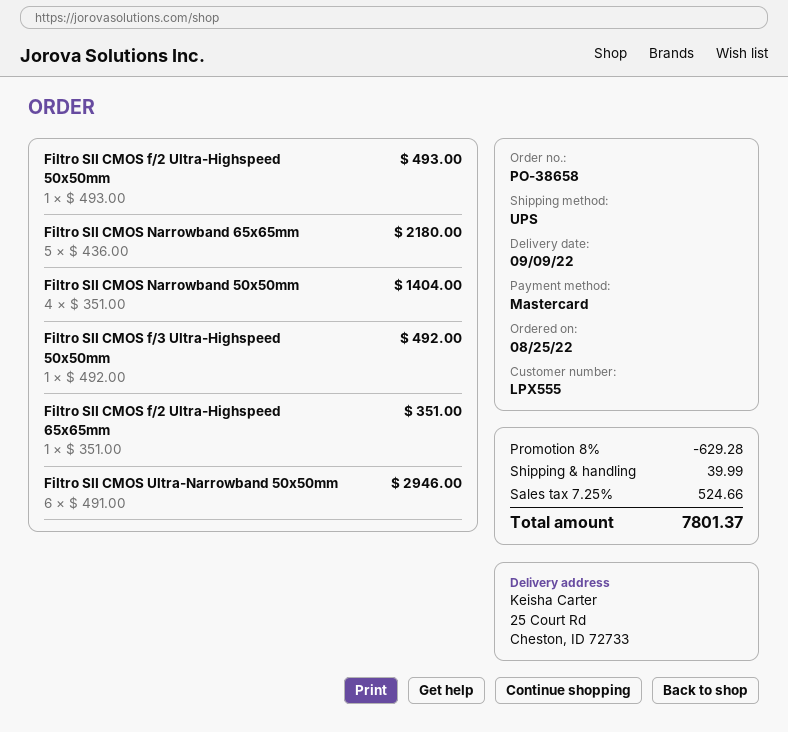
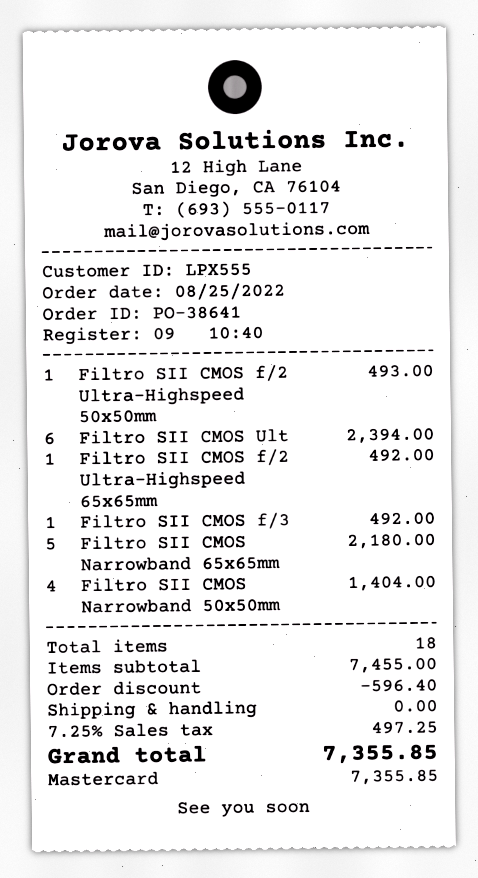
order number: PO-38658 -> PO-38641
Filtro SII CMOS f/2 Ultra-Highspeed 65x65mm: 1 for 351.00 -> 1 for 492.00
Filtro SII CMOS Ultra-Narrowband 50x50mm: 6 for 2946.00 -> 6 for 2394.00
discount: 629.28 -> 596.40
shipping: 39.99 -> 0.00
tax: 7.25% = 524.66 -> 7.25% = 497.25
total: 7801.37 -> 7355.85

